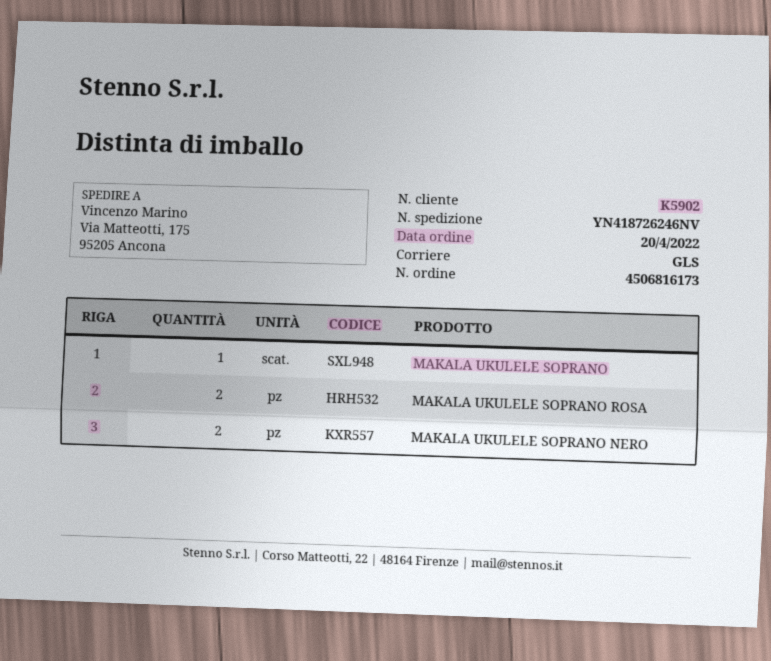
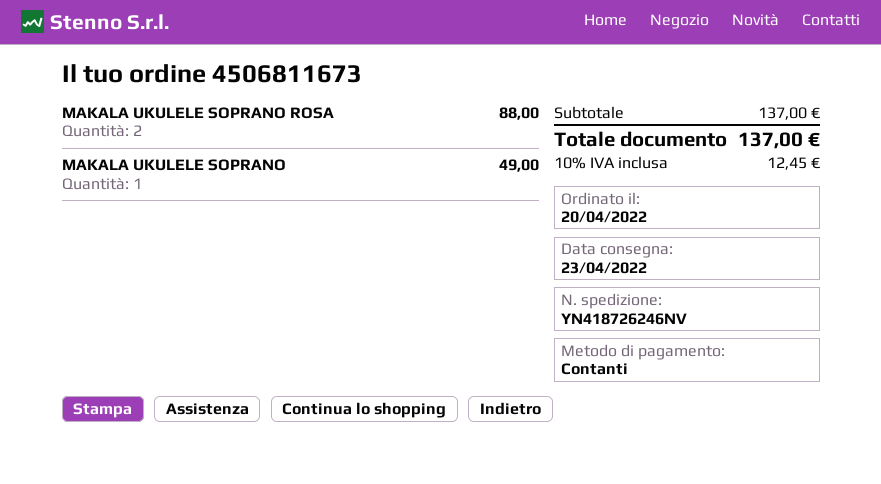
order number: 4506816173 -> 4506811673
MAKALA UKULELE SOPRANO NERO: 2 -> none

